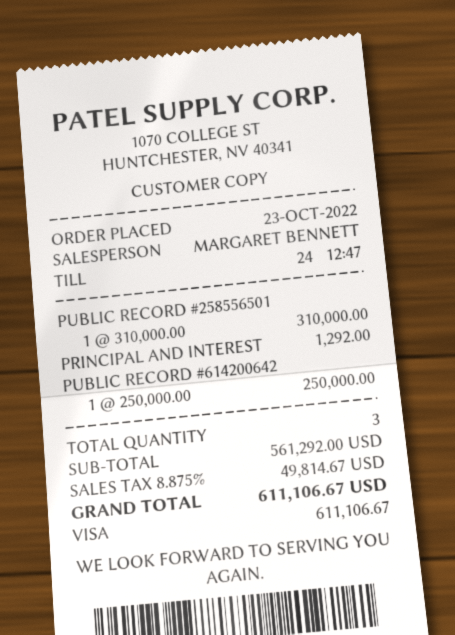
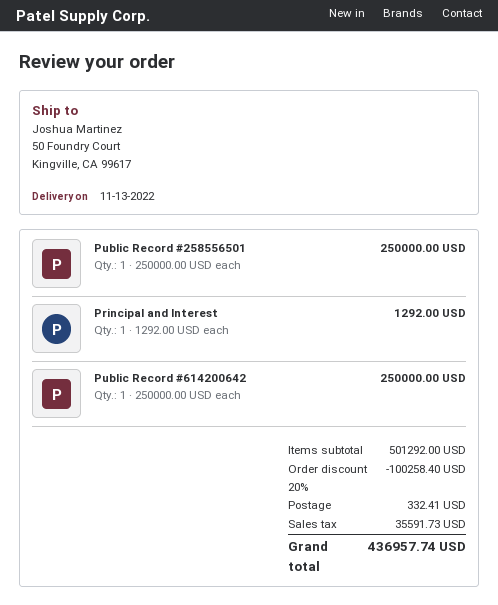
PUBLIC RECORD #258556501: 1 x 310000.00 = 310000.00 -> 1 x 250000.00 = 250000.00
subtotal: 561292.00 -> 501292.00
discount: none -> 20% = 100258.40
shipping: none -> 332.41
tax: 49814.67 -> 35591.73
total: 611106.67 -> 436957.74

